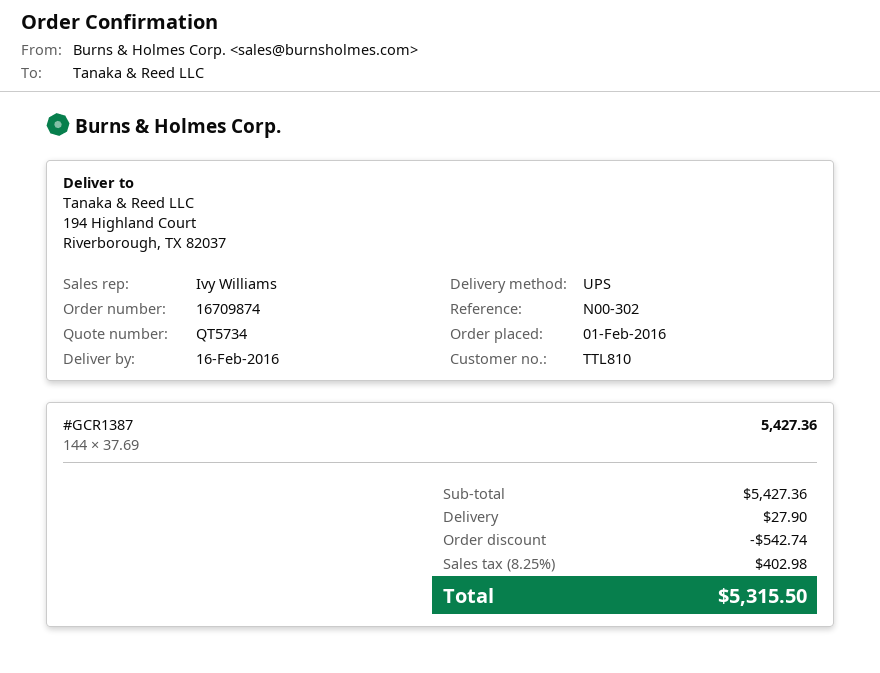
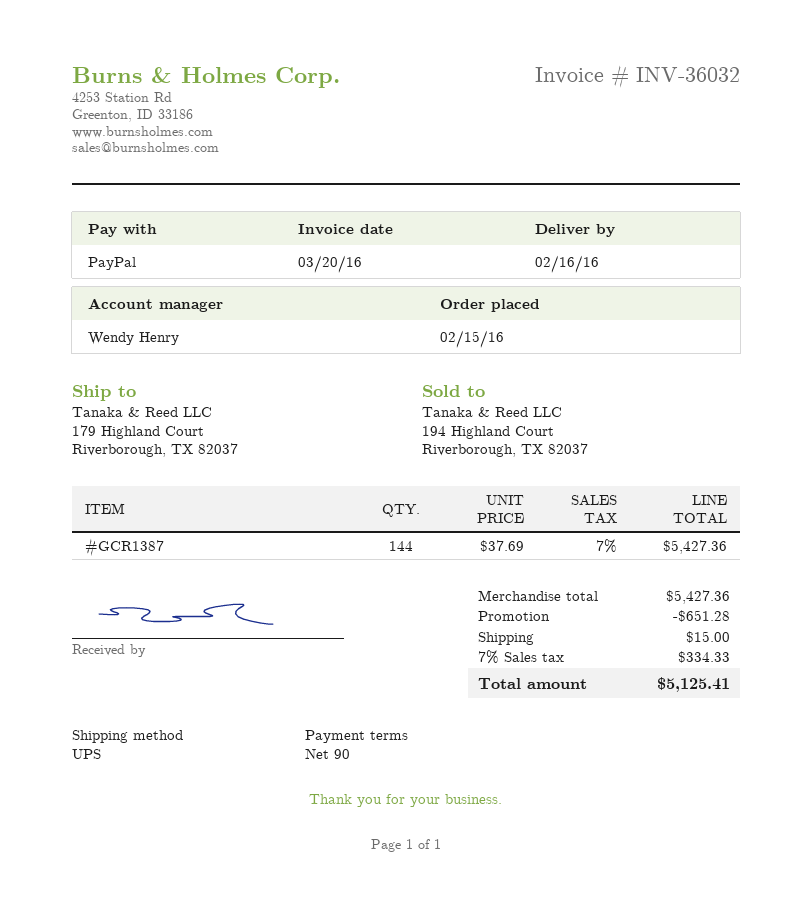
order date: 2016-02-01 -> 2016-02-15
sales rep: Ivy Williams -> Wendy Henry
ship to: 194 Highland Court, Riverborough, TX 82037 -> 179 Highland Court, Riverborough, TX 82037
discount: 542.74 -> 651.28
shipping: 27.90 -> 15.00
tax: 8.25% = 402.98 -> 7% = 334.33
total: 5315.50 -> 5125.41

